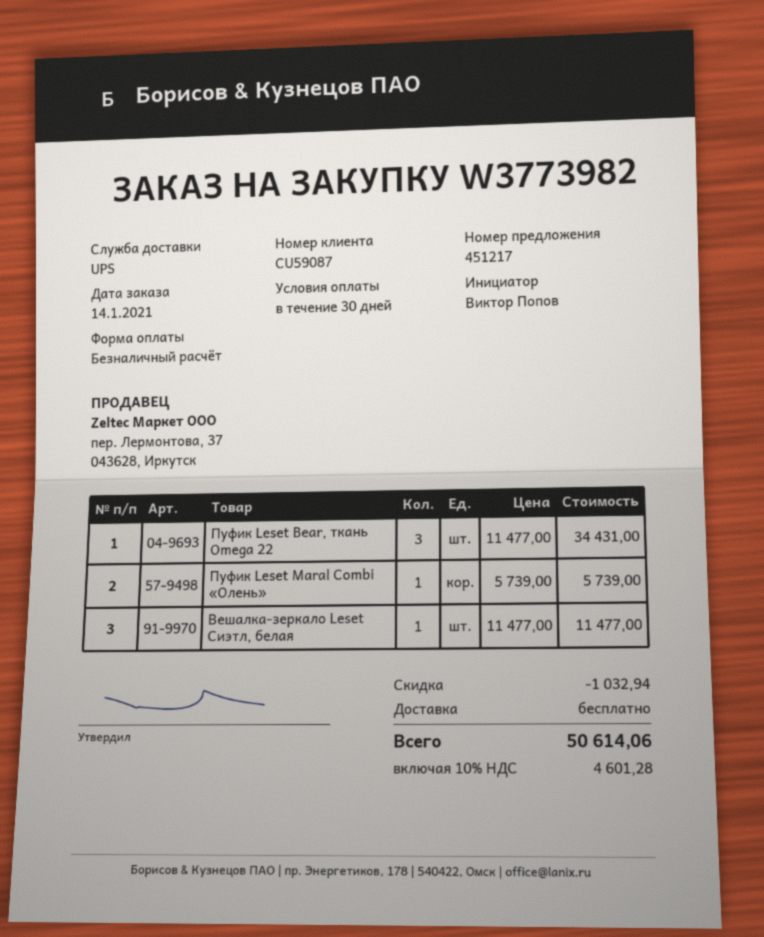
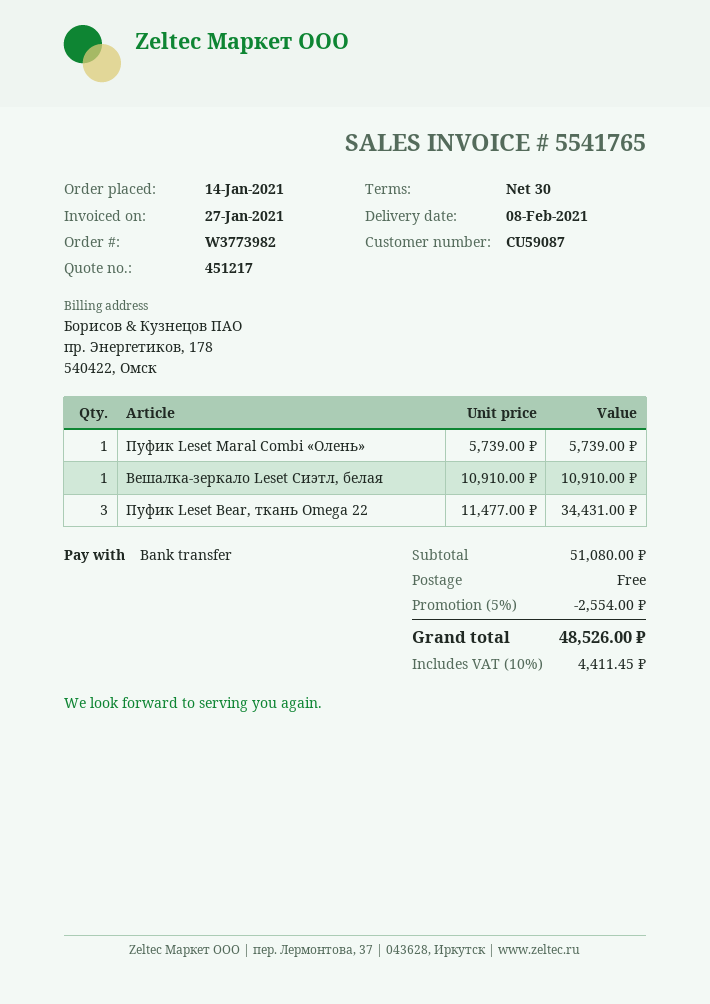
Вешалка-зеркало Leset Сиэтл, белая: 1 x 11477.00 = 11477.00 -> 1 x 10910.00 = 10910.00
discount: 1032.94 -> 2554.00
tax: 10% = 4601.28 -> 10% = 4411.45
total: 50614.06 -> 48526.00

